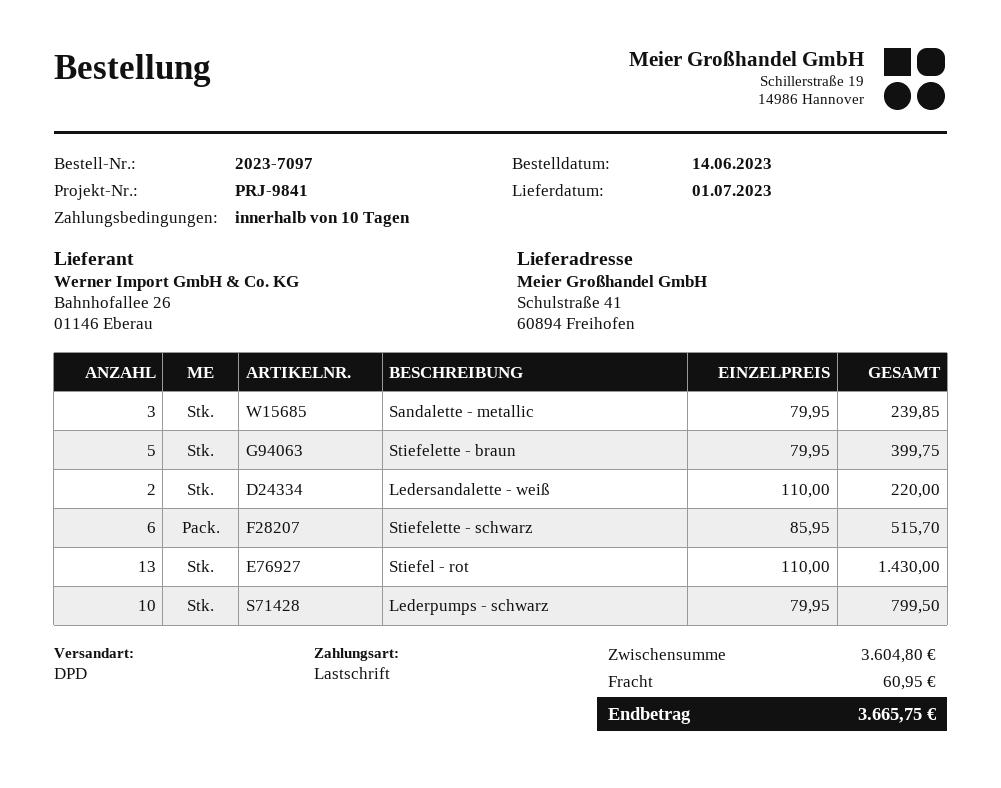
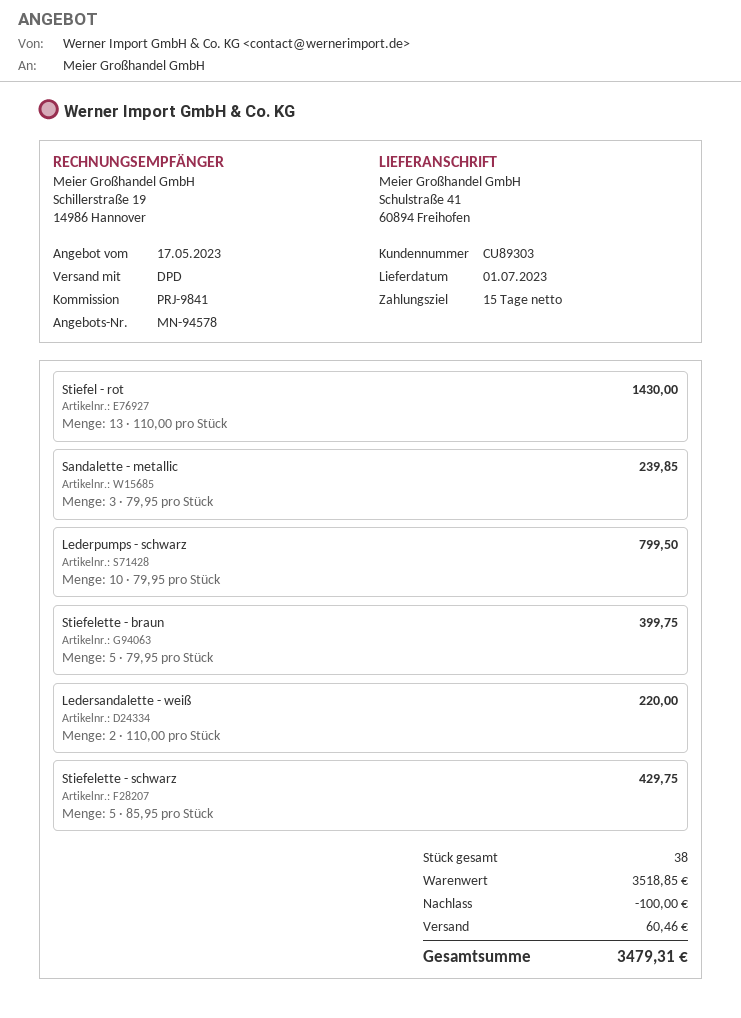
payment terms: 10 days -> 15 days
Stiefelette - schwarz: 6 x 85.95 = 515.70 -> 5 x 85.95 = 429.75
subtotal: 3604.80 -> 3518.85
discount: none -> 100.00
shipping: 60.95 -> 60.46
total: 3665.75 -> 3479.31

